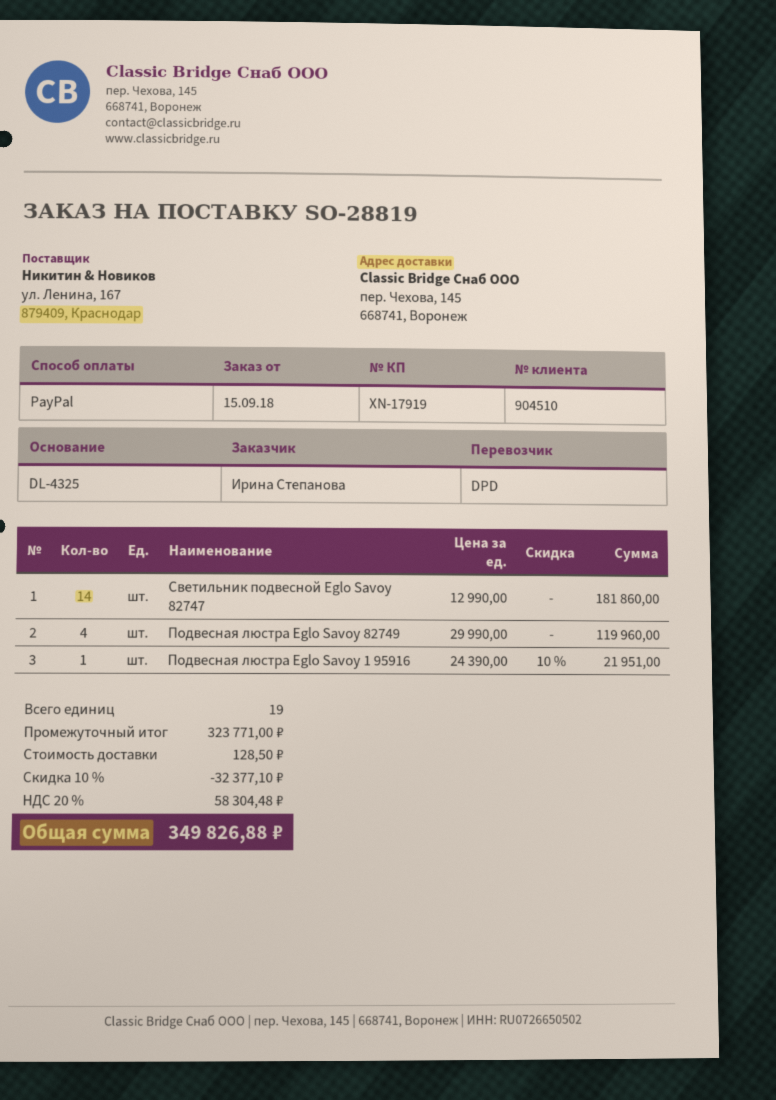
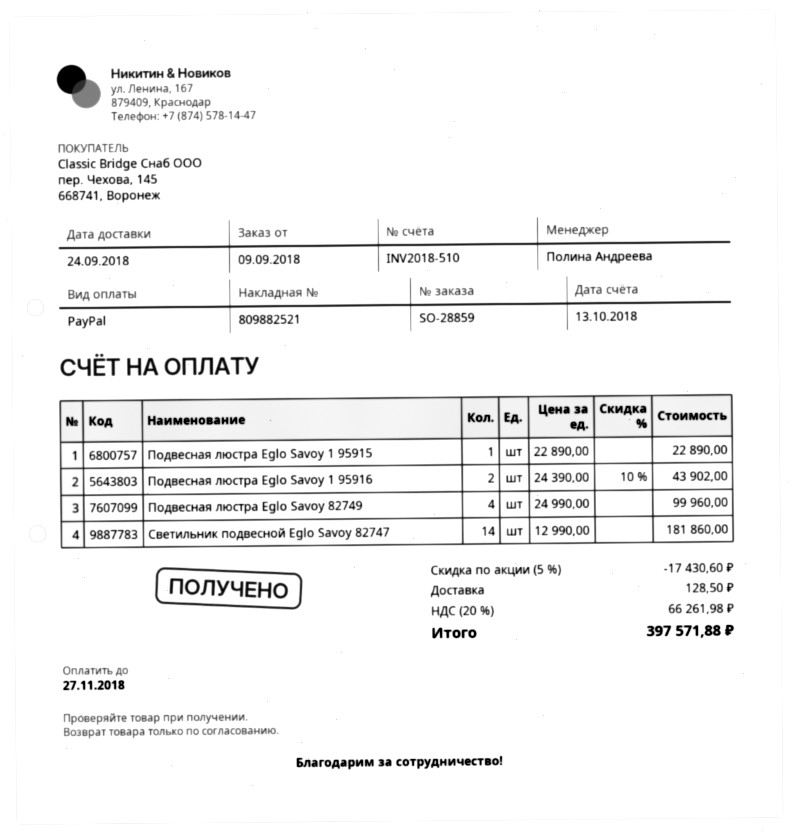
order number: SO-28819 -> SO-28859
order date: 2018-09-15 -> 2018-09-09
Подвесная люстра Eglo Savoy 82749: 4 x 29990.00 = 119960.00 -> 4 x 24990.00 = 99960.00
Подвесная люстра Eglo Savoy 1 95916: 1 x 24390.00 - 10% = 21951.00 -> 2 x 24390.00 - 10% = 43902.00
Подвесная люстра Eglo Savoy 1 95915: none -> 1 x 22890.00 = 22890.00
discount: 10% = 32377.10 -> 5% = 17430.60
tax: 20% = 58304.48 -> 20% = 66261.98
total: 349826.88 -> 397571.88

